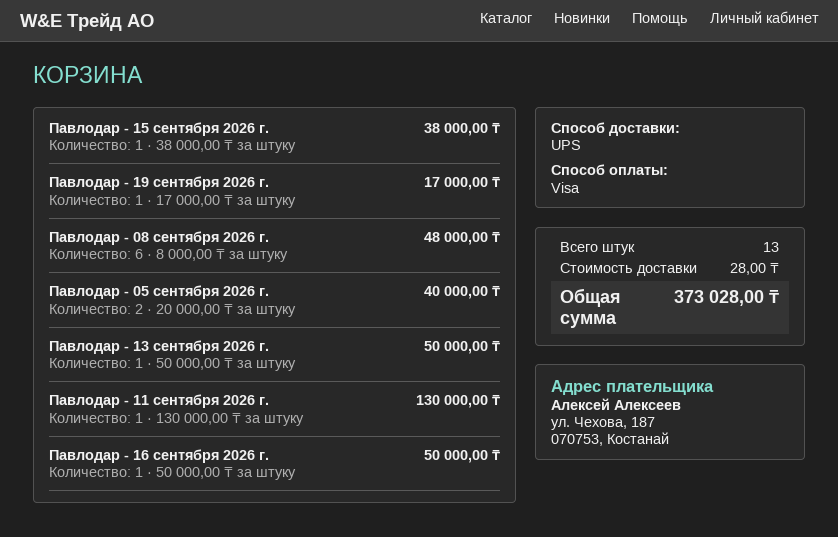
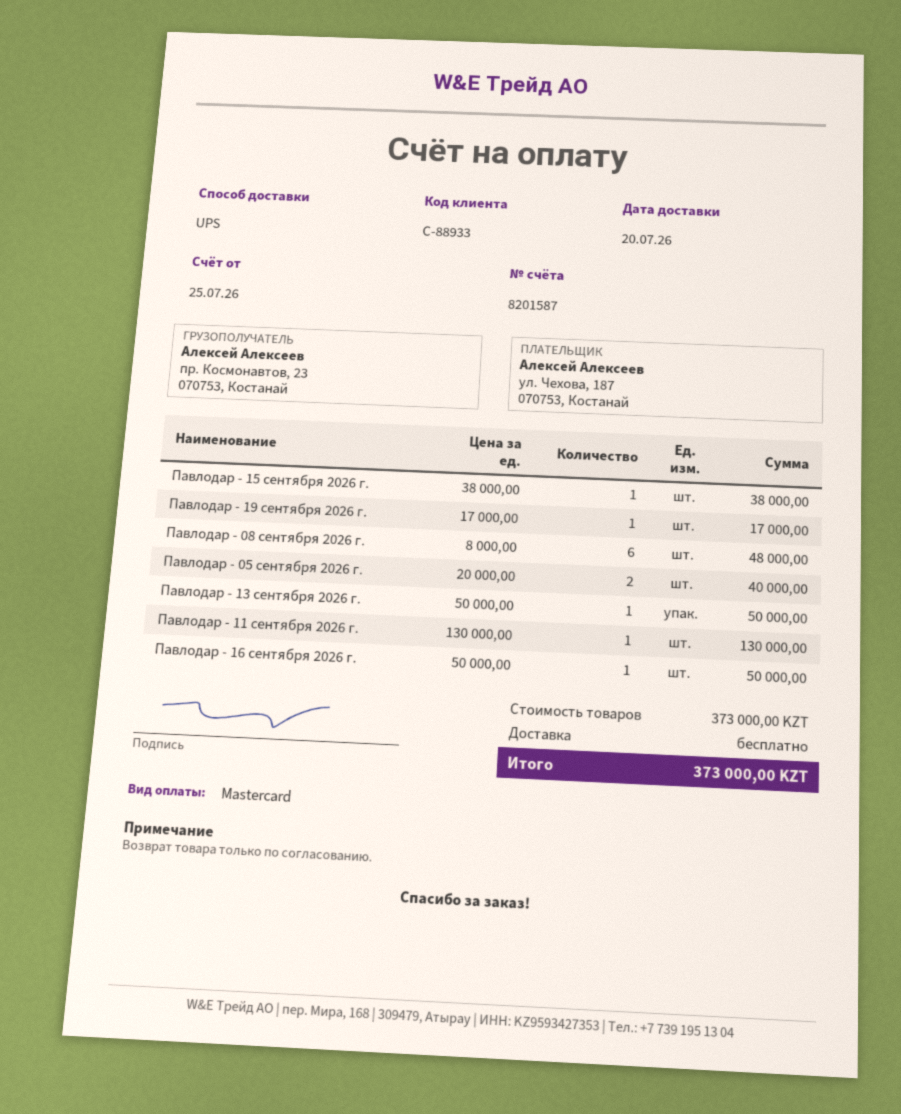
payment method: Visa -> Mastercard
shipping: 28.00 -> 0.00
total: 373028.00 -> 373000.00

